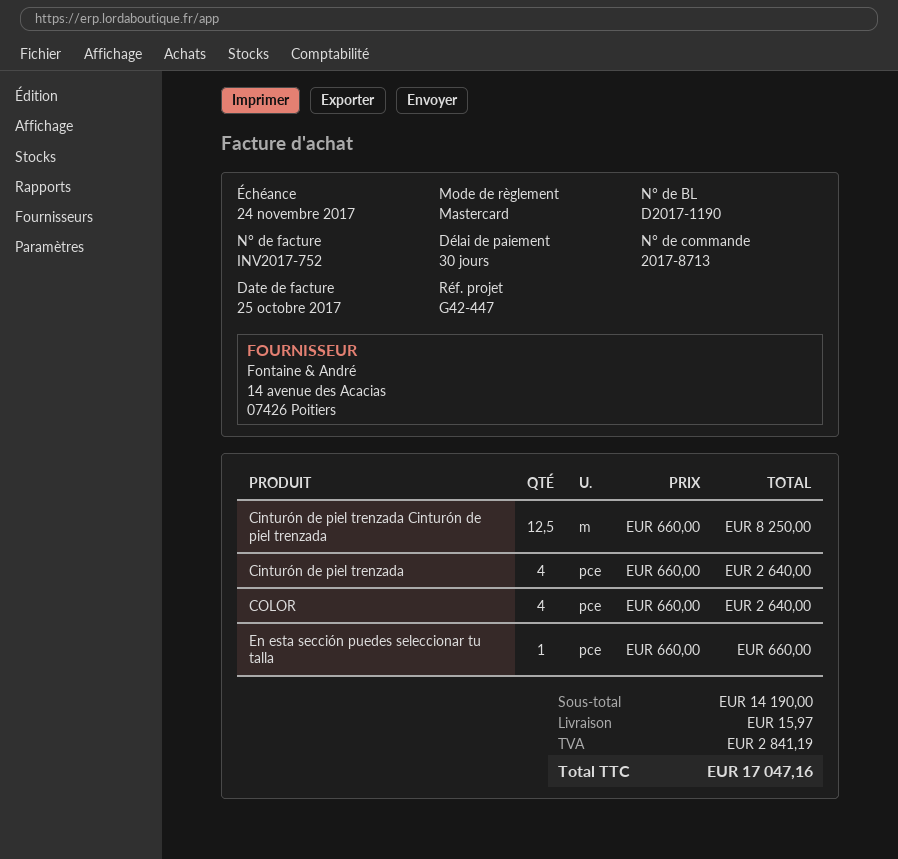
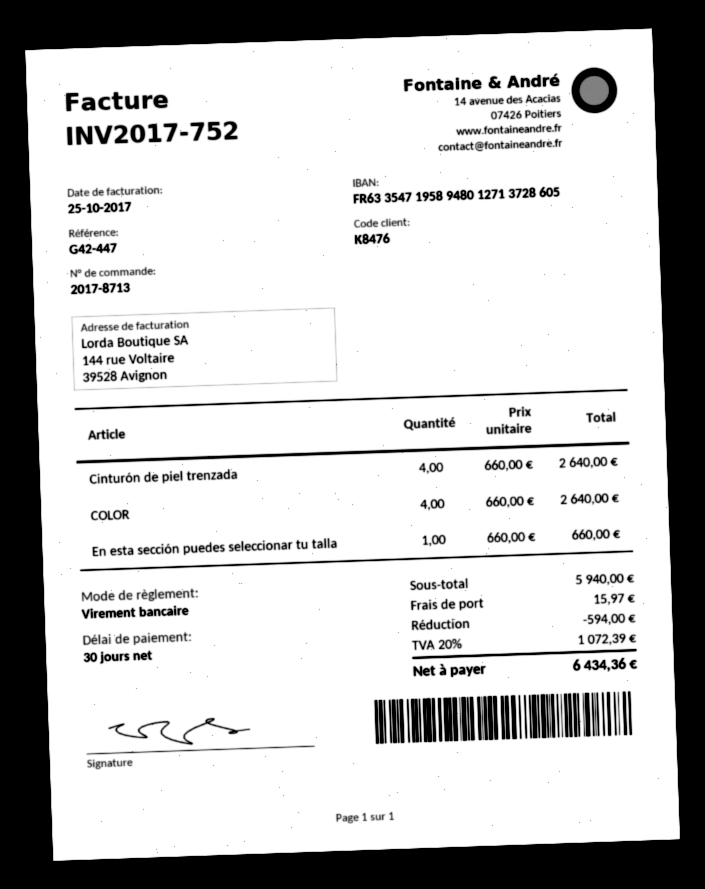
payment method: Mastercard -> bank transfer
Cinturón de piel trenzada Cinturón de piel trenzada: 12.5 x 660.00 = 8250.00 -> none
subtotal: 14190.00 -> 5940.00
discount: none -> 594.00
tax: 2841.19 -> 1072.39
total: 17047.16 -> 6434.36

